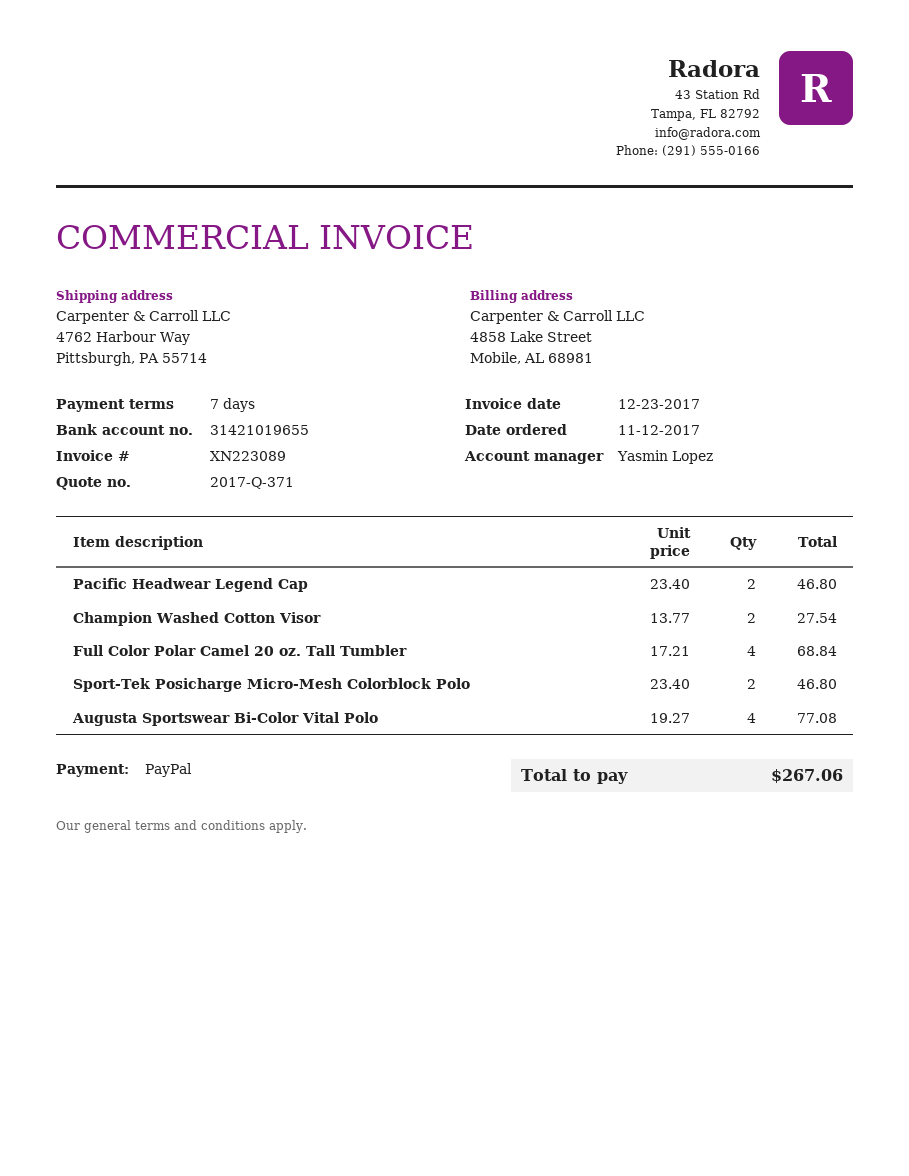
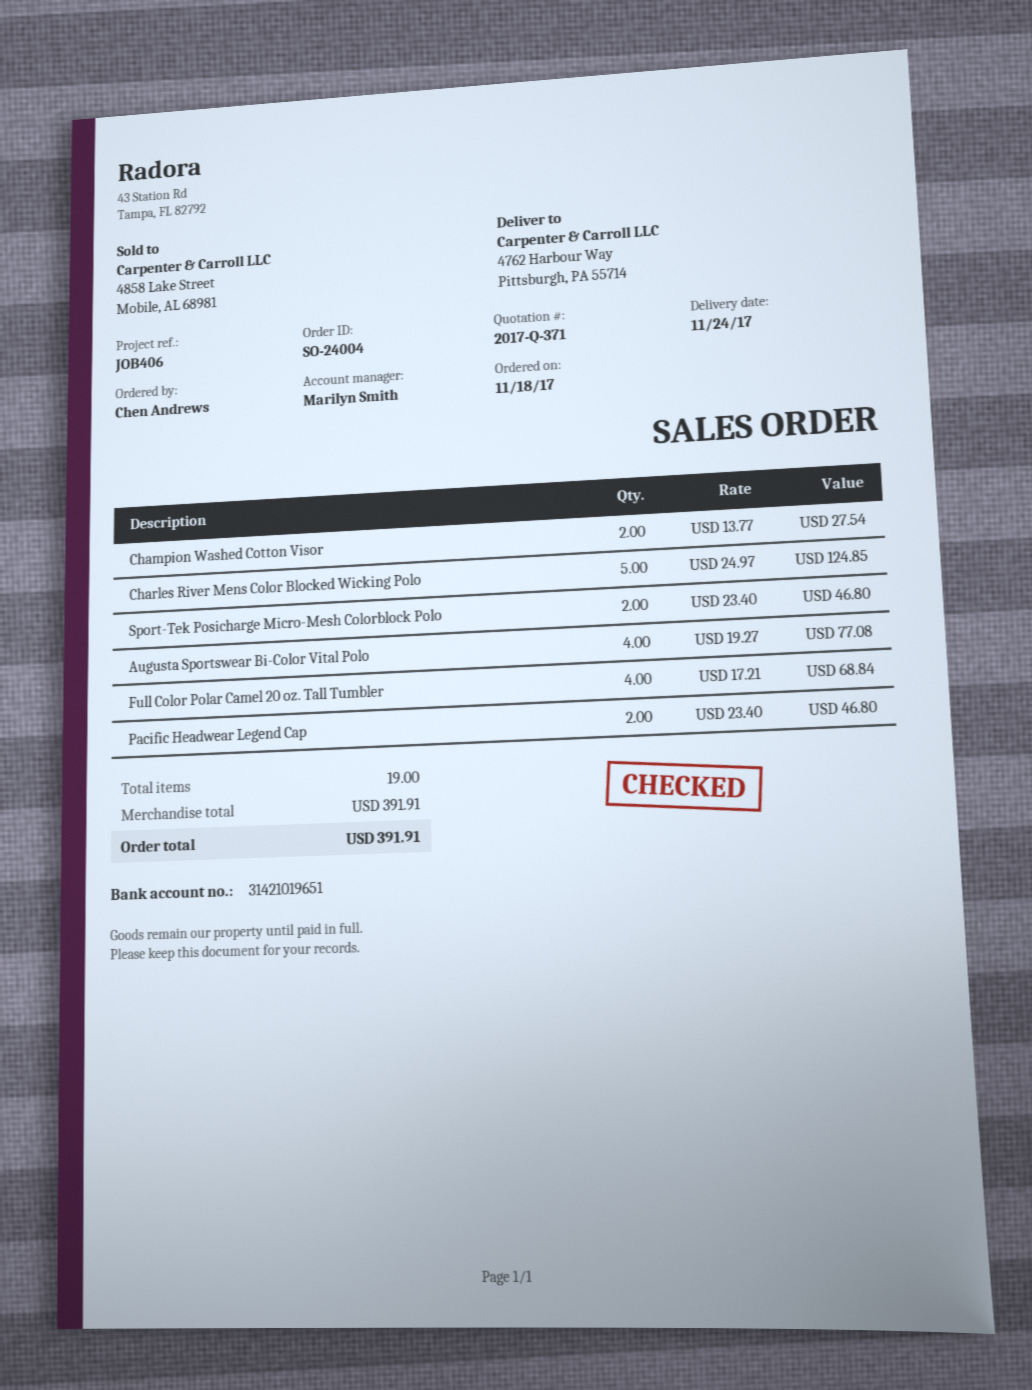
order date: 2017-11-12 -> 2017-11-18
sales rep: Yasmin Lopez -> Marilyn Smith
bank account: 31421019655 -> 31421019651
Charles River Mens Color Blocked Wicking Polo: none -> 5 x 24.97 = 124.85
total: 267.06 -> 391.91

